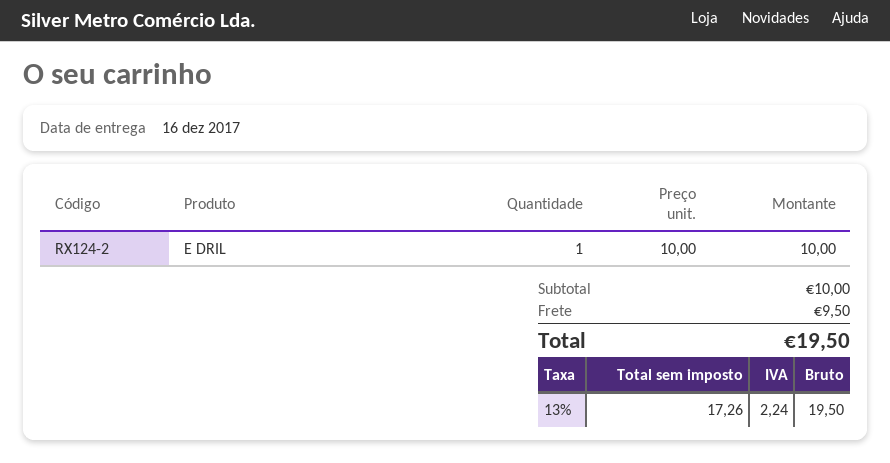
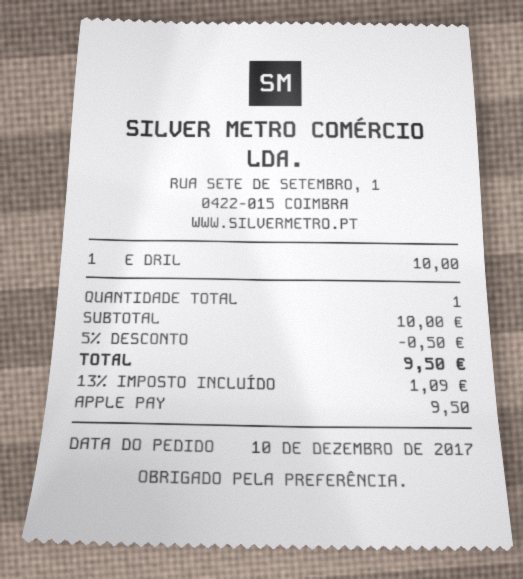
discount: none -> 5% = 0.50
shipping: 9.50 -> none
tax: 13% = 2.24 -> 13% = 1.09
total: 19.50 -> 9.50

